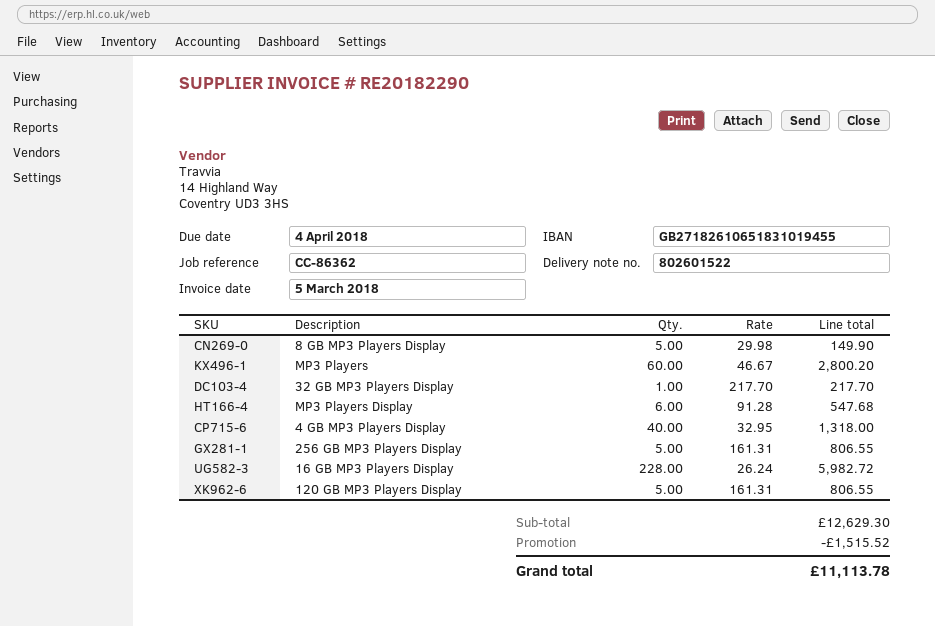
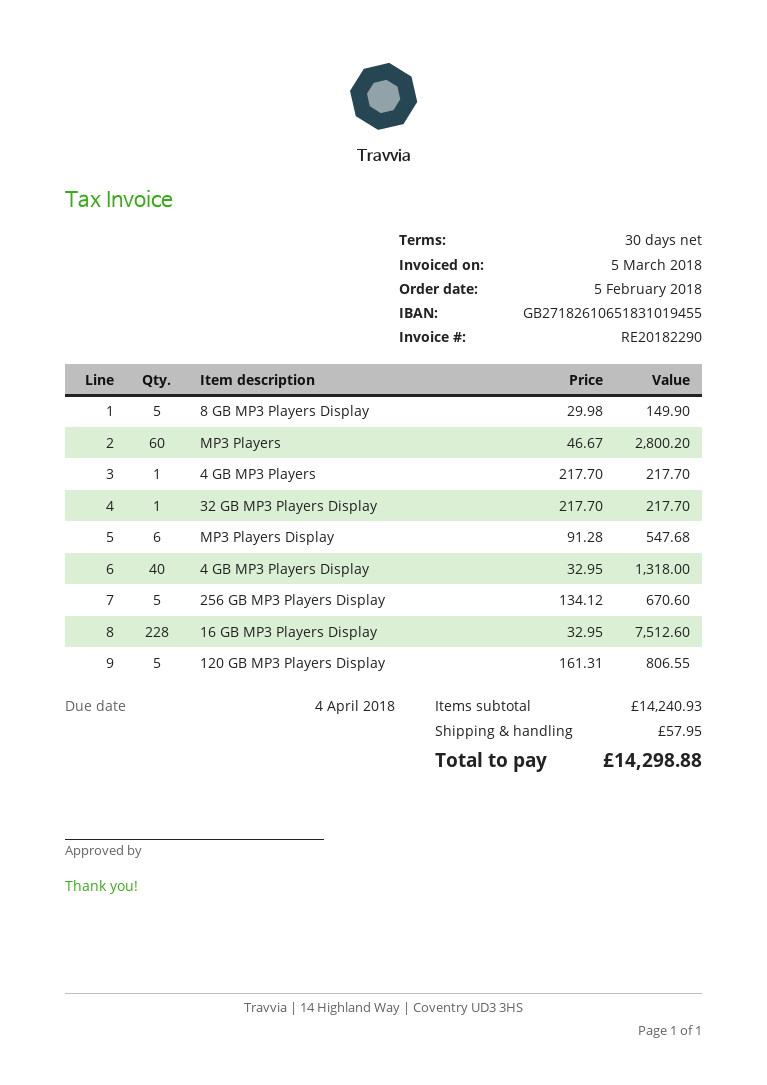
256 GB MP3 Players Display: 5 x 161.31 = 806.55 -> 5 x 134.12 = 670.60
16 GB MP3 Players Display: 228 x 26.24 = 5982.72 -> 228 x 32.95 = 7512.60
4 GB MP3 Players: none -> 1 x 217.70 = 217.70
subtotal: 12629.30 -> 14240.93
discount: 1515.52 -> none
shipping: none -> 57.95
total: 11113.78 -> 14298.88

